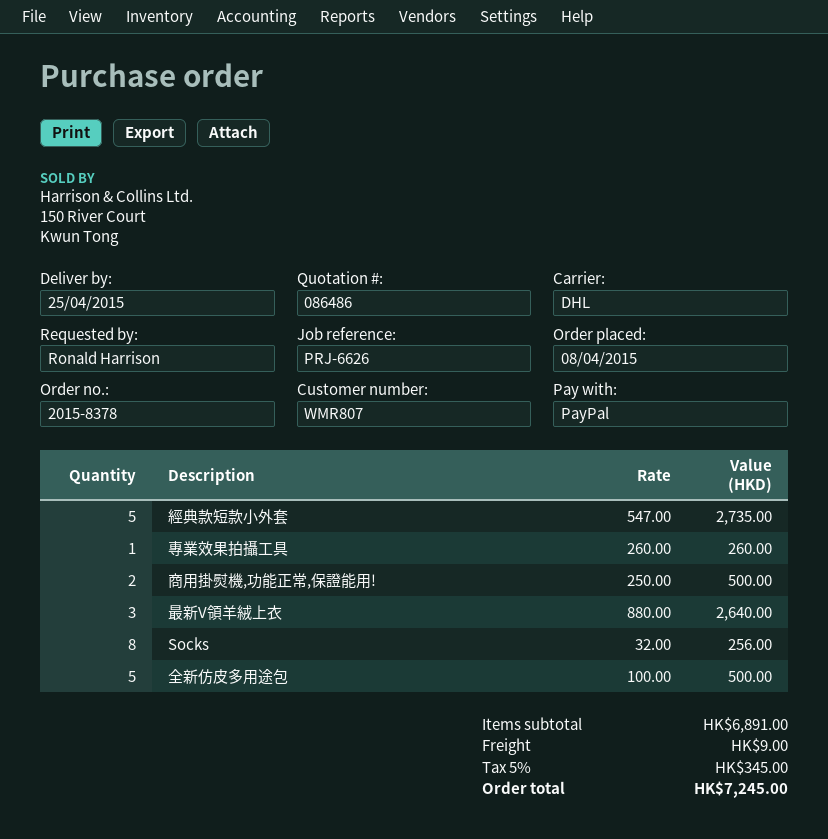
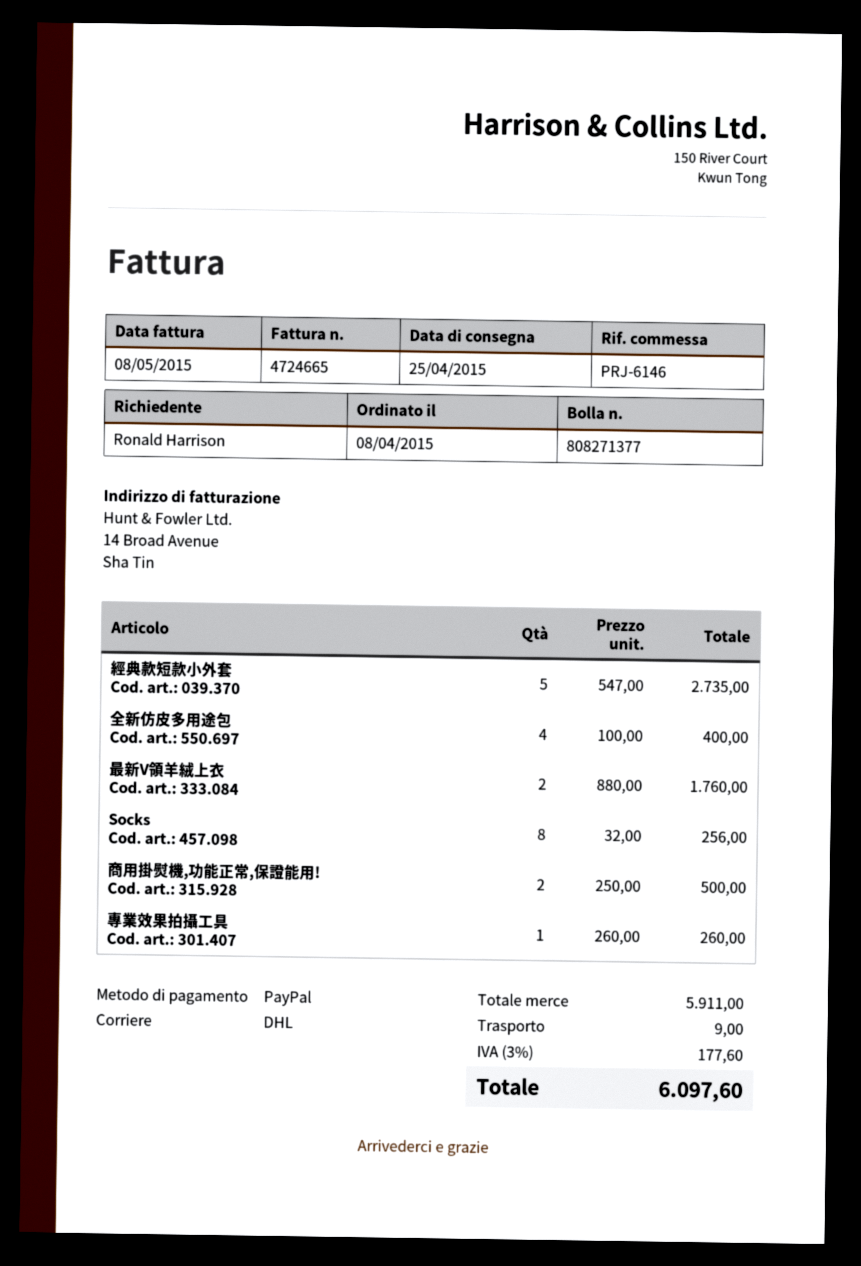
reference: PRJ-6626 -> PRJ-6146
最新V領羊絨上衣: 3 x 880.00 = 2640.00 -> 2 x 880.00 = 1760.00
全新仿皮多用途包: 5 x 100.00 = 500.00 -> 4 x 100.00 = 400.00
subtotal: 6891.00 -> 5911.00
tax: 5% = 345.00 -> 3% = 177.60
total: 7245.00 -> 6097.60

